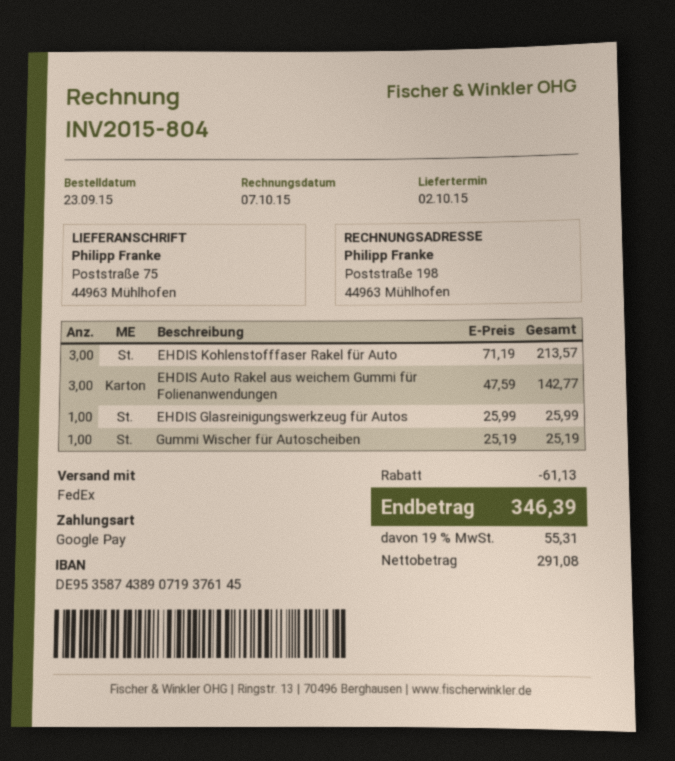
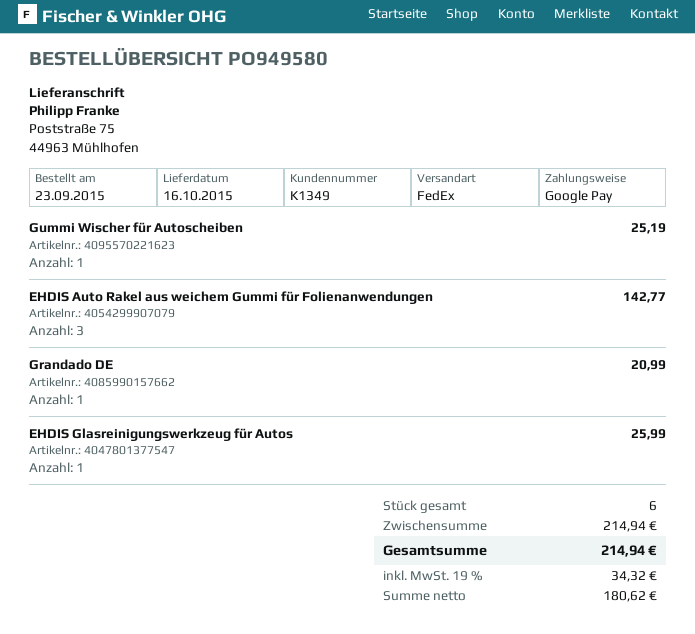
delivery date: 2015-10-02 -> 2015-10-16
EHDIS Kohlenstofffaser Rakel für Auto: 3 for 213.57 -> none
Grandado DE: none -> 1 for 20.99
discount: 61.13 -> none
net: 291.08 -> 180.62
tax: 19% = 55.31 -> 19% = 34.32
total: 346.39 -> 214.94

